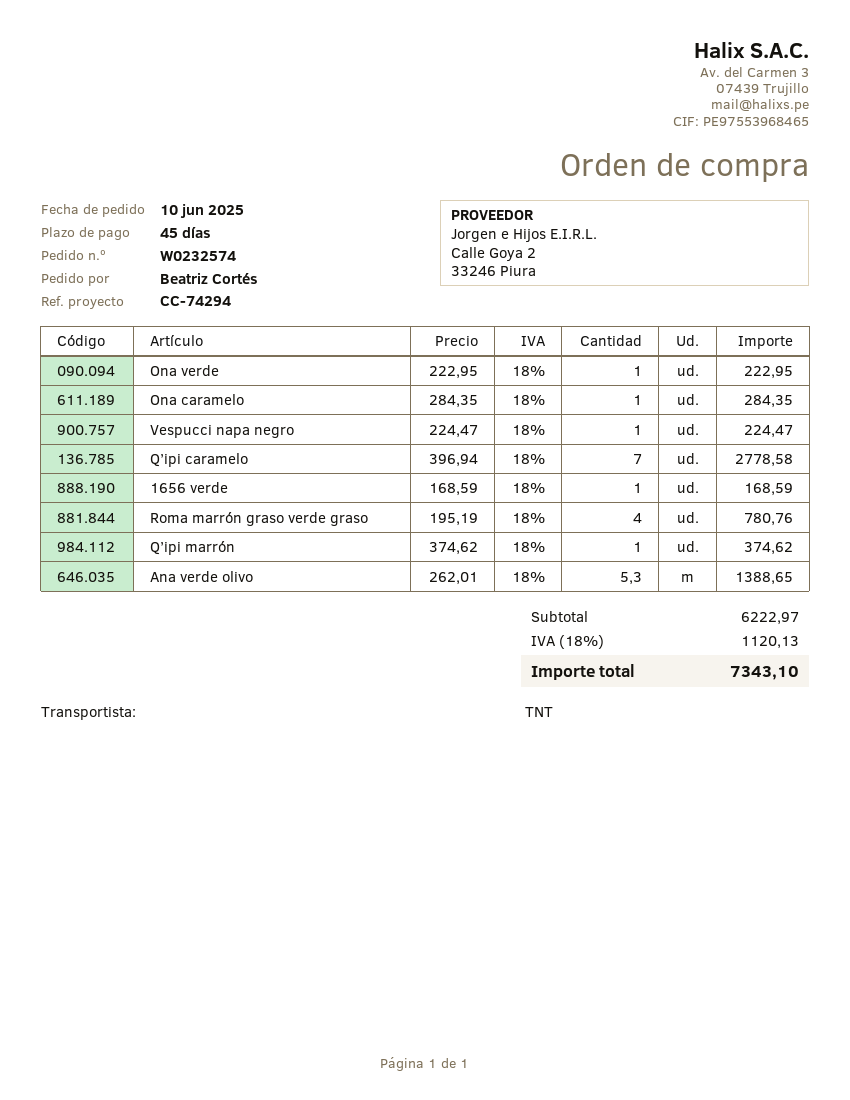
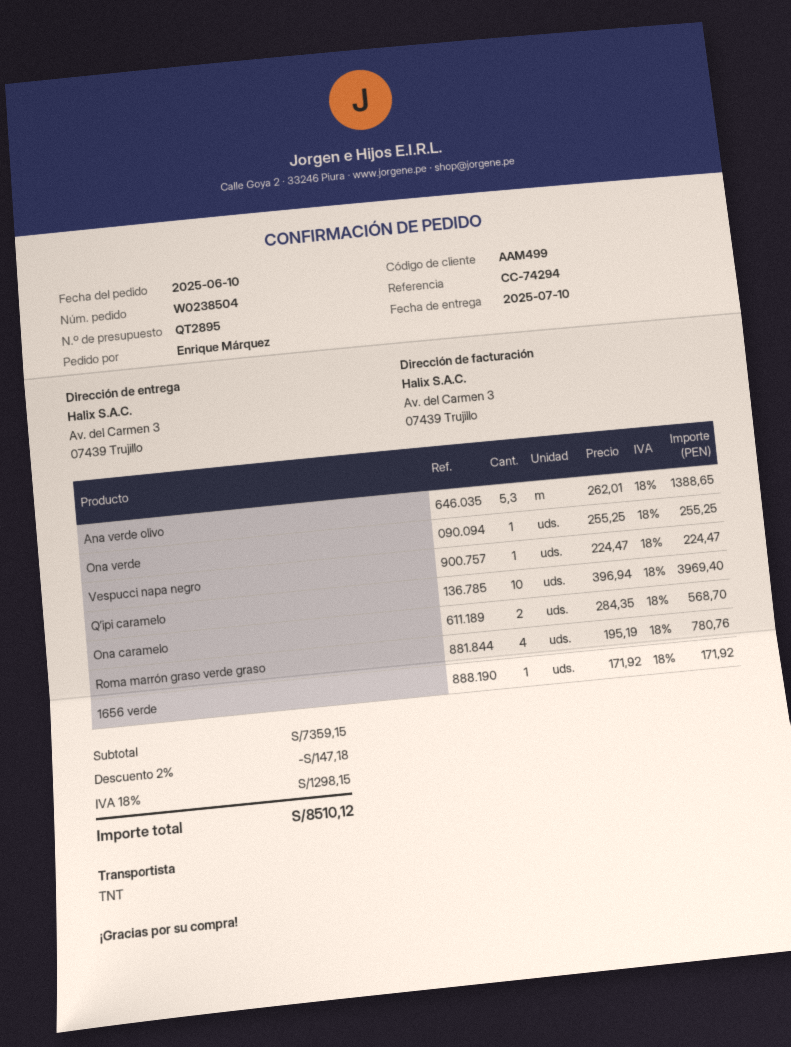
order number: W0232574 -> W0238504
ordered by: Beatriz Cortés -> Enrique Márquez
Ona verde: 1 x 222.95 = 222.95 -> 1 x 255.25 = 255.25
Ona caramelo: 1 x 284.35 = 284.35 -> 2 x 284.35 = 568.70
Q’ipi caramelo: 7 x 396.94 = 2778.58 -> 10 x 396.94 = 3969.40
1656 verde: 1 x 168.59 = 168.59 -> 1 x 171.92 = 171.92
Q’ipi marrón: 1 x 374.62 = 374.62 -> none
subtotal: 6222.97 -> 7359.15
discount: none -> 2% = 147.18
tax: 18% = 1120.13 -> 18% = 1298.15
total: 7343.10 -> 8510.12

